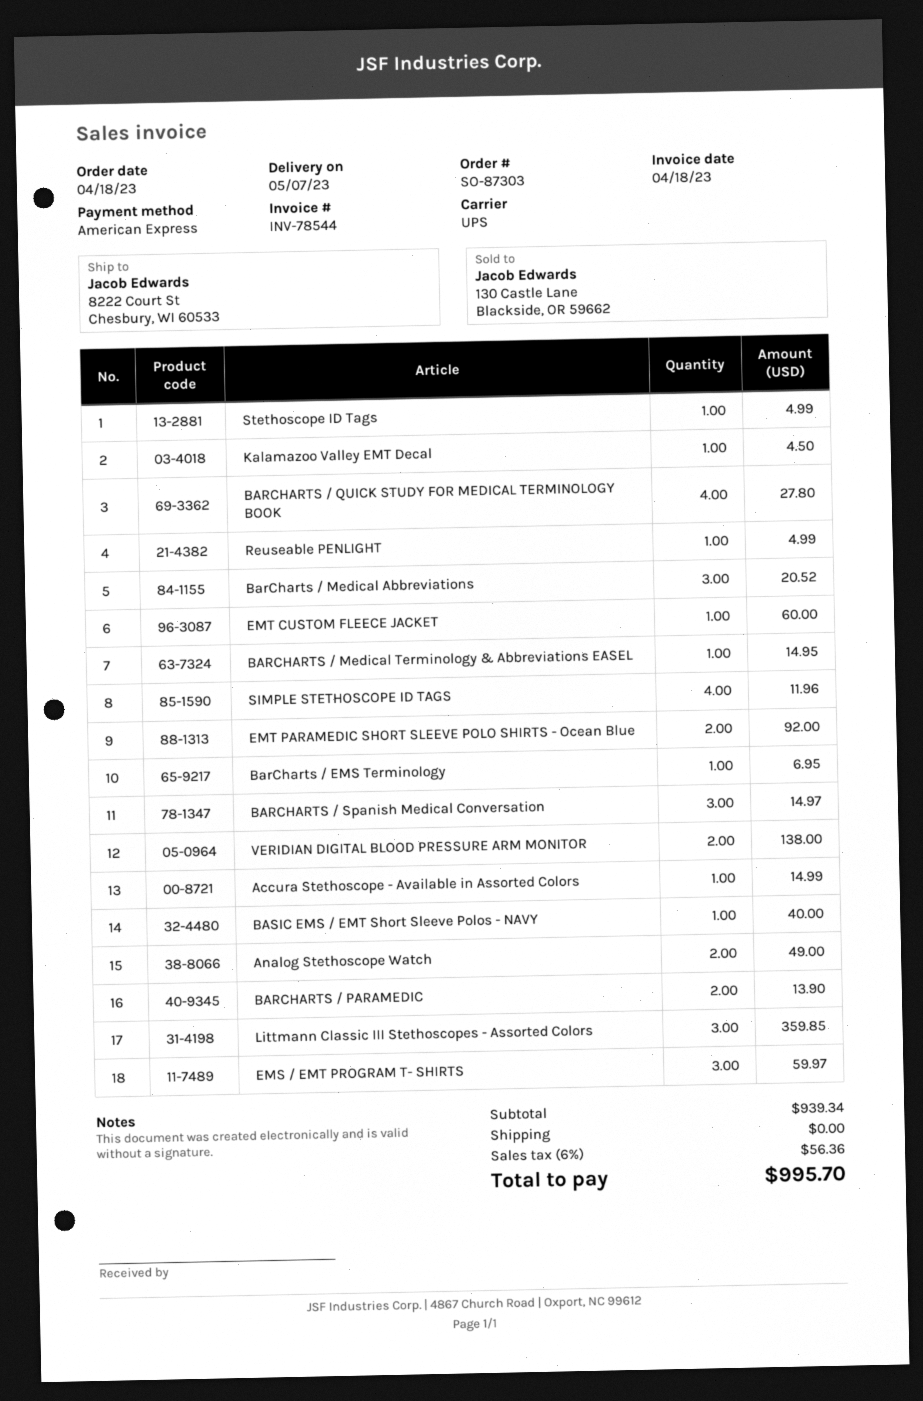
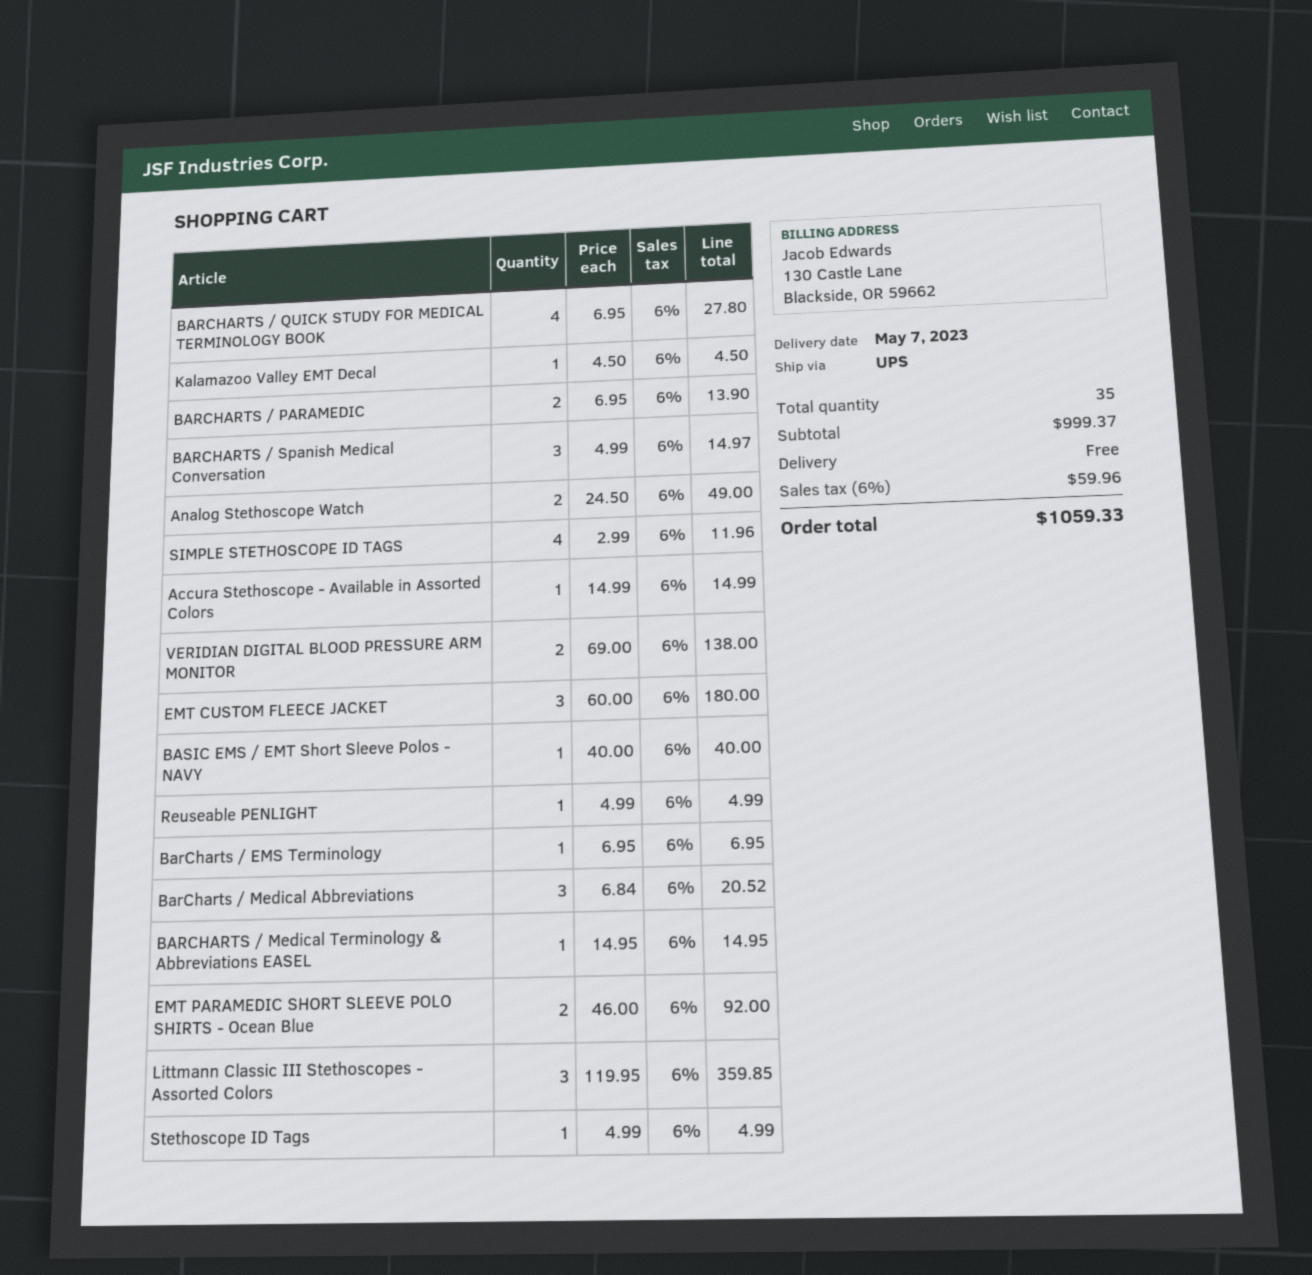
EMT CUSTOM FLEECE JACKET: 1 for 60.00 -> 3 for 180.00
EMS / EMT PROGRAM T- SHIRTS: 3 for 59.97 -> none
subtotal: 939.34 -> 999.37
tax: 6% = 56.36 -> 6% = 59.96
total: 995.70 -> 1059.33

